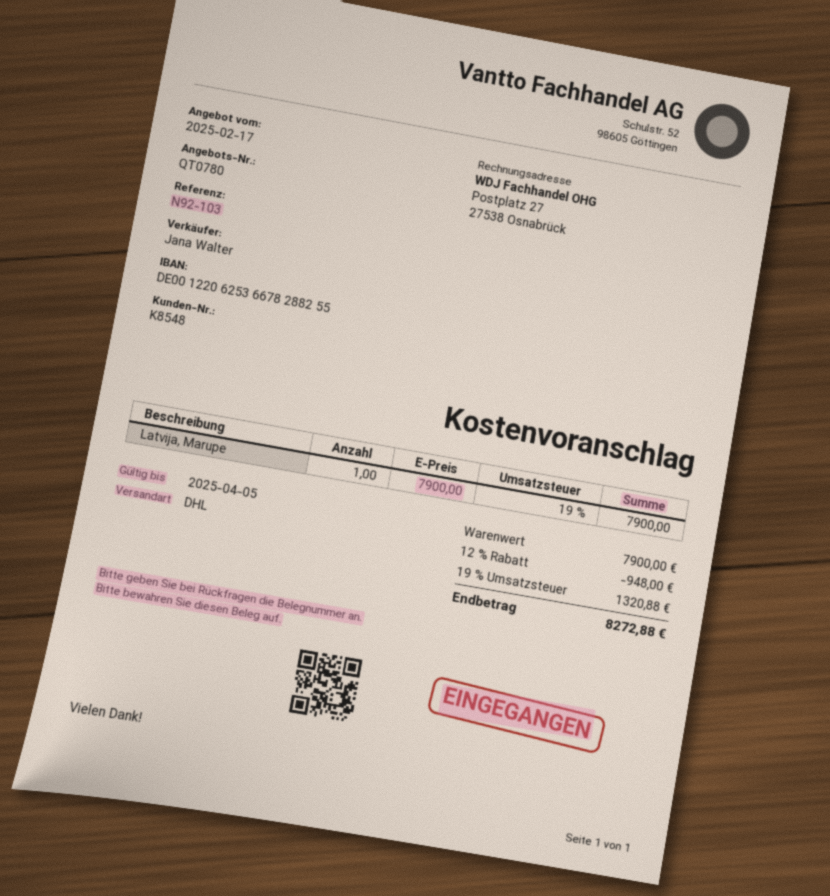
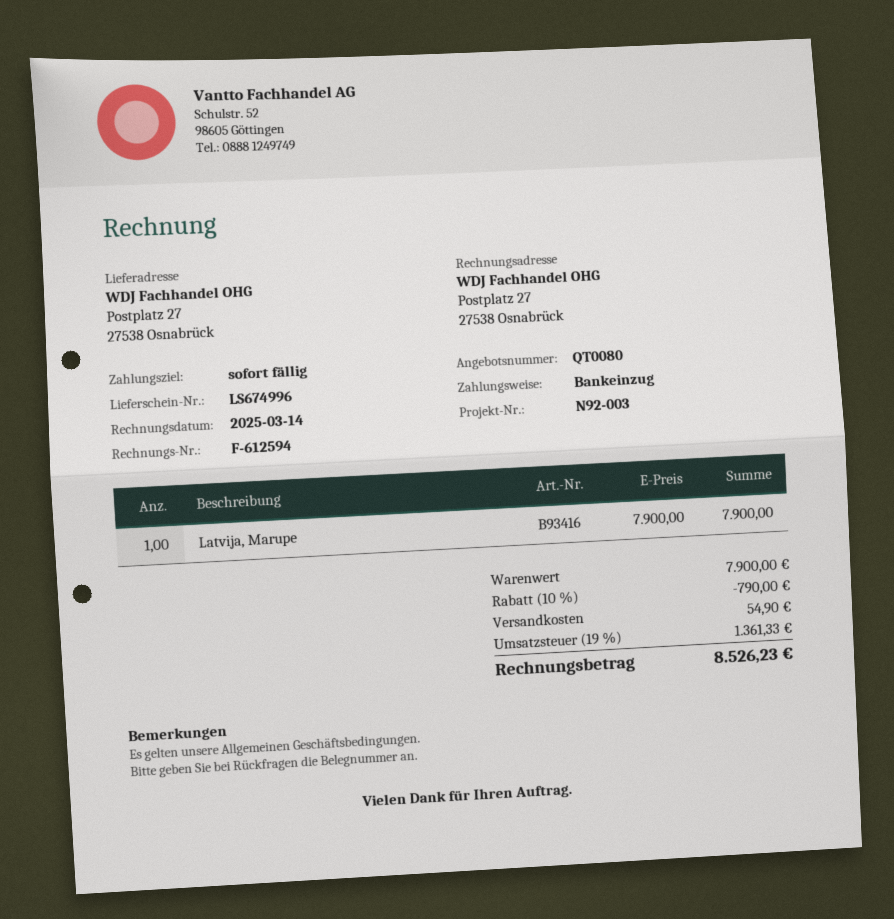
quote number: QT0780 -> QT0080
reference: N92-103 -> N92-003
discount: 12% = 948.00 -> 10% = 790.00
shipping: none -> 54.90
tax: 19% = 1320.88 -> 19% = 1361.33
total: 8272.88 -> 8526.23

